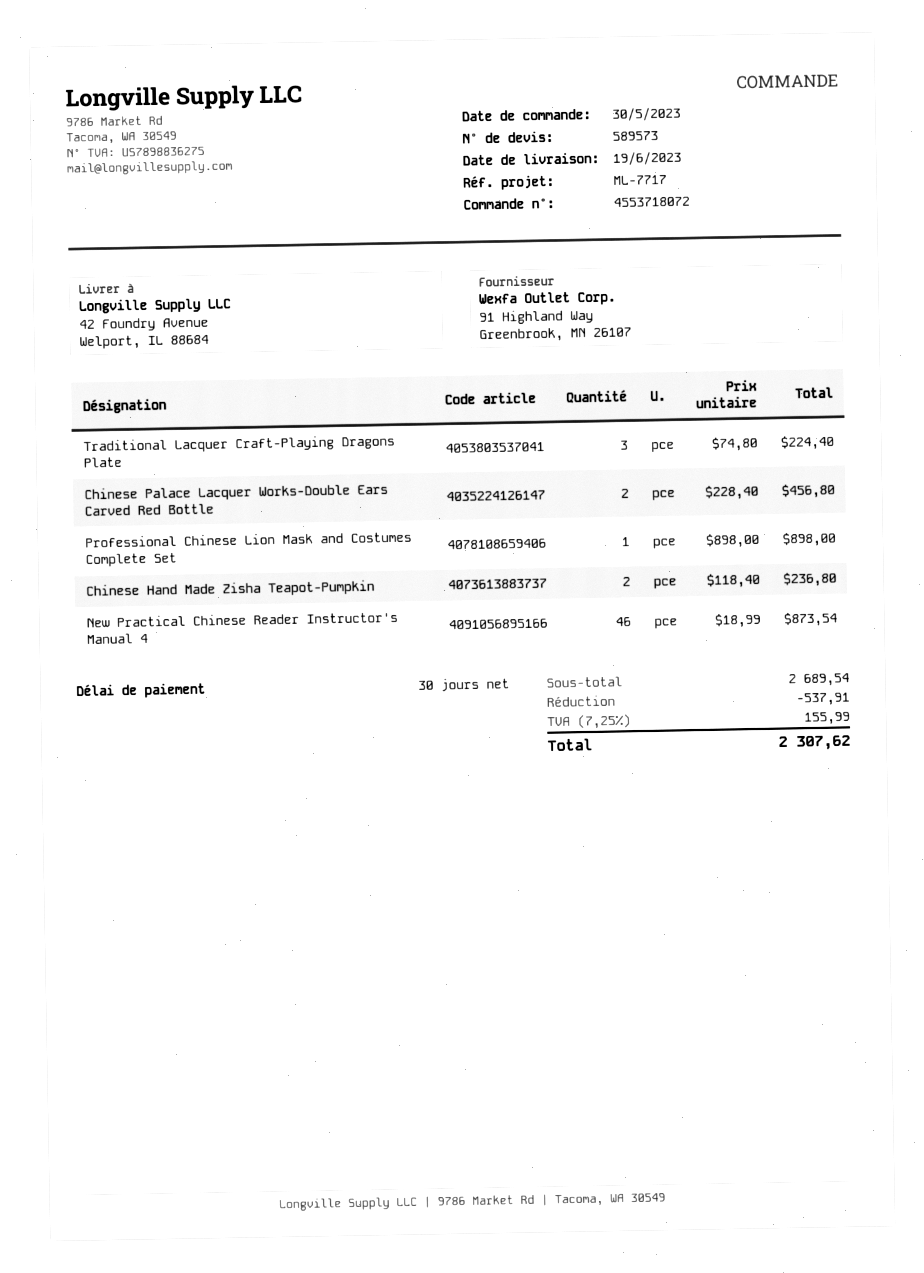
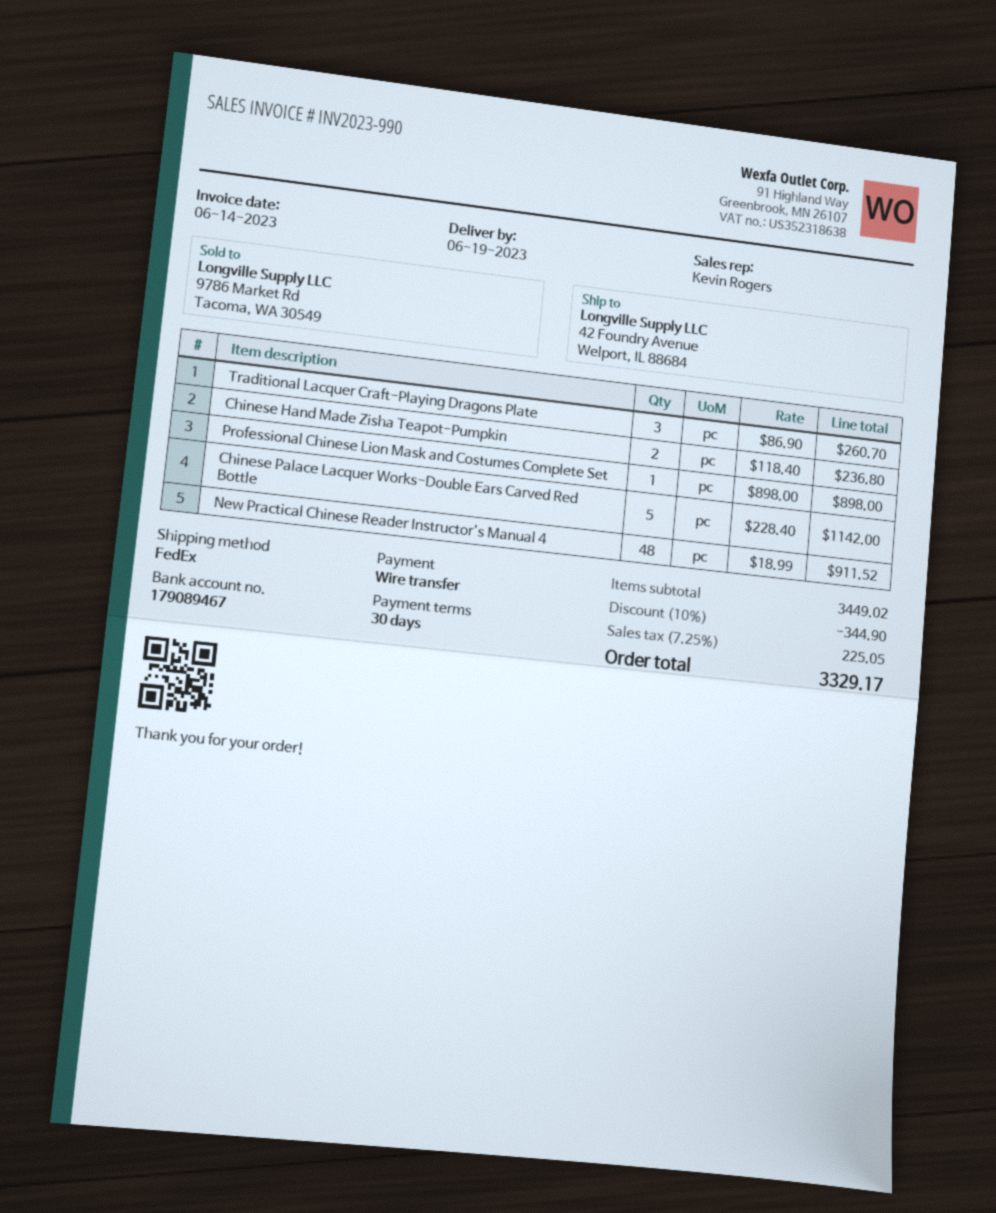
Traditional Lacquer Craft-Playing Dragons Plate: 3 x 74.80 = 224.40 -> 3 x 86.90 = 260.70
Chinese Palace Lacquer Works-Double Ears Carved Red Bottle: 2 x 228.40 = 456.80 -> 5 x 228.40 = 1142.00
New Practical Chinese Reader Instructor's Manual 4: 46 x 18.99 = 873.54 -> 48 x 18.99 = 911.52
subtotal: 2689.54 -> 3449.02
discount: 537.91 -> 344.90
tax: 7.25% = 155.99 -> 7.25% = 225.05
total: 2307.62 -> 3329.17

